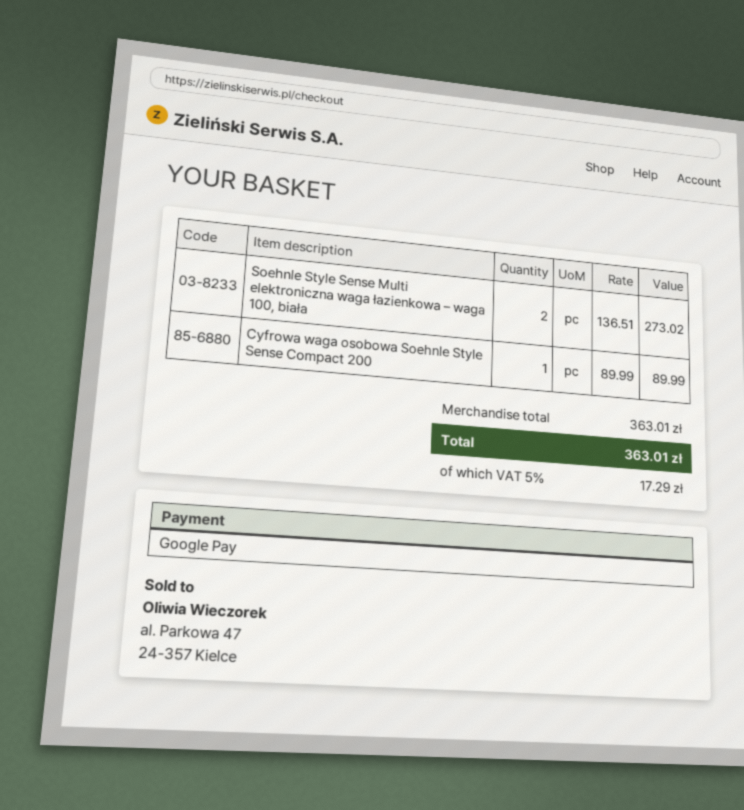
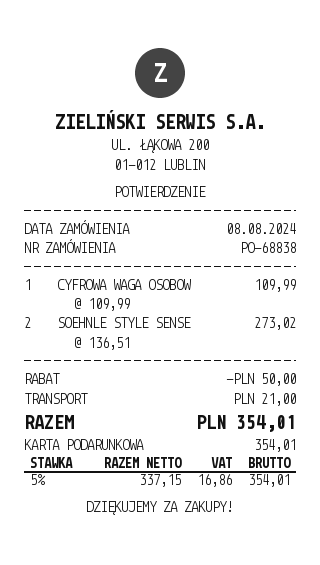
payment method: Google Pay -> gift card
Cyfrowa waga osobowa Soehnle Style Sense Compact 200: 1 x 89.99 = 89.99 -> 1 x 109.99 = 109.99
discount: none -> 50.00
shipping: none -> 21.00
tax: 5% = 17.29 -> 5% = 16.86
total: 363.01 -> 354.01

